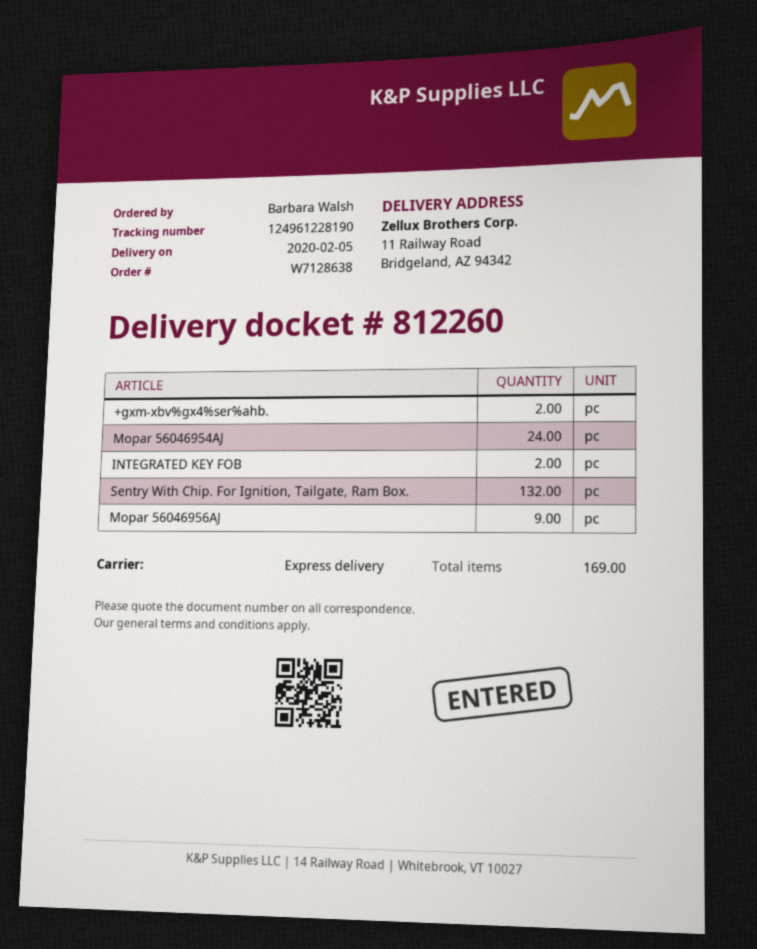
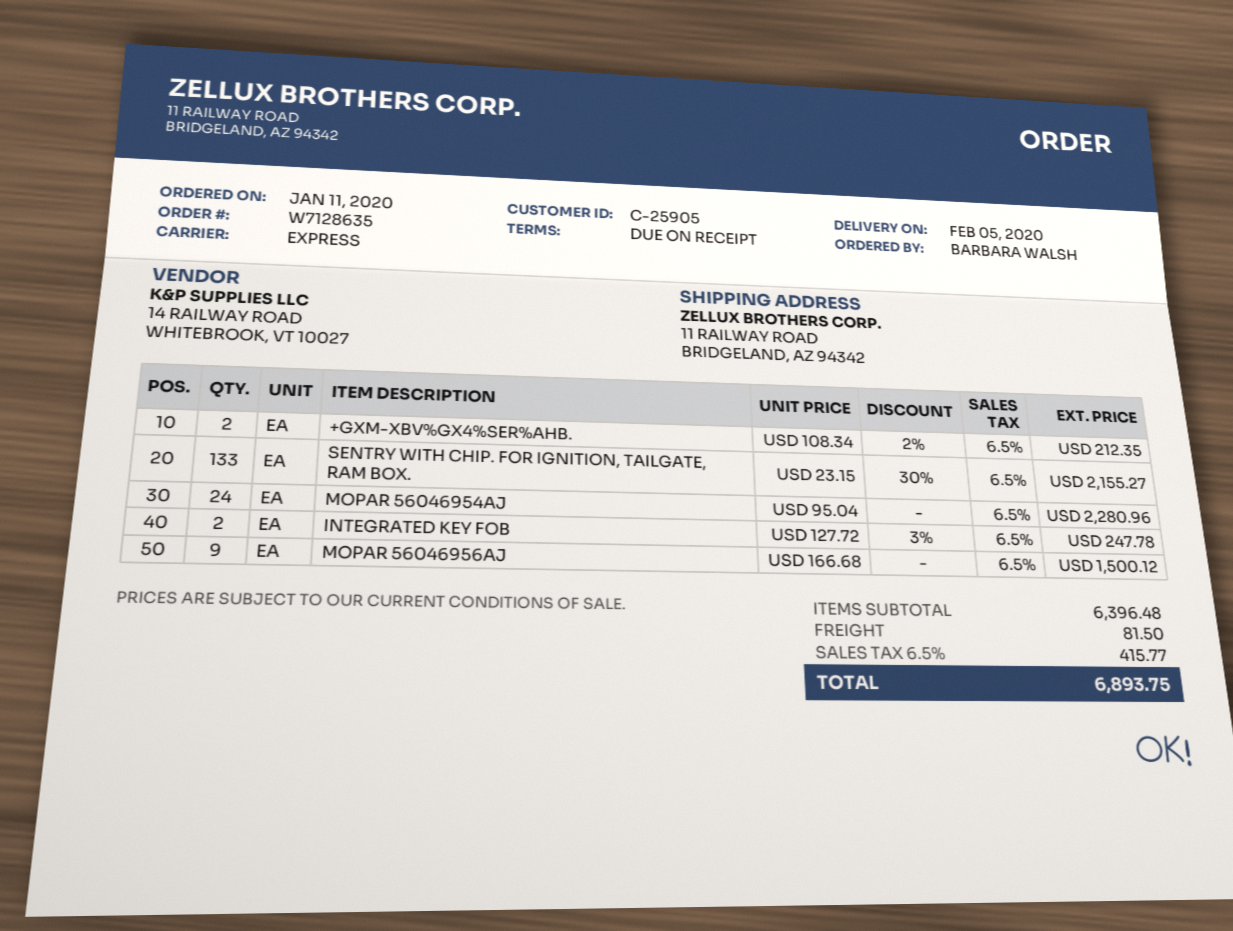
order number: W7128638 -> W7128635
Sentry With Chip. For Ignition, Tailgate, Ram Box.: 132 -> 133

